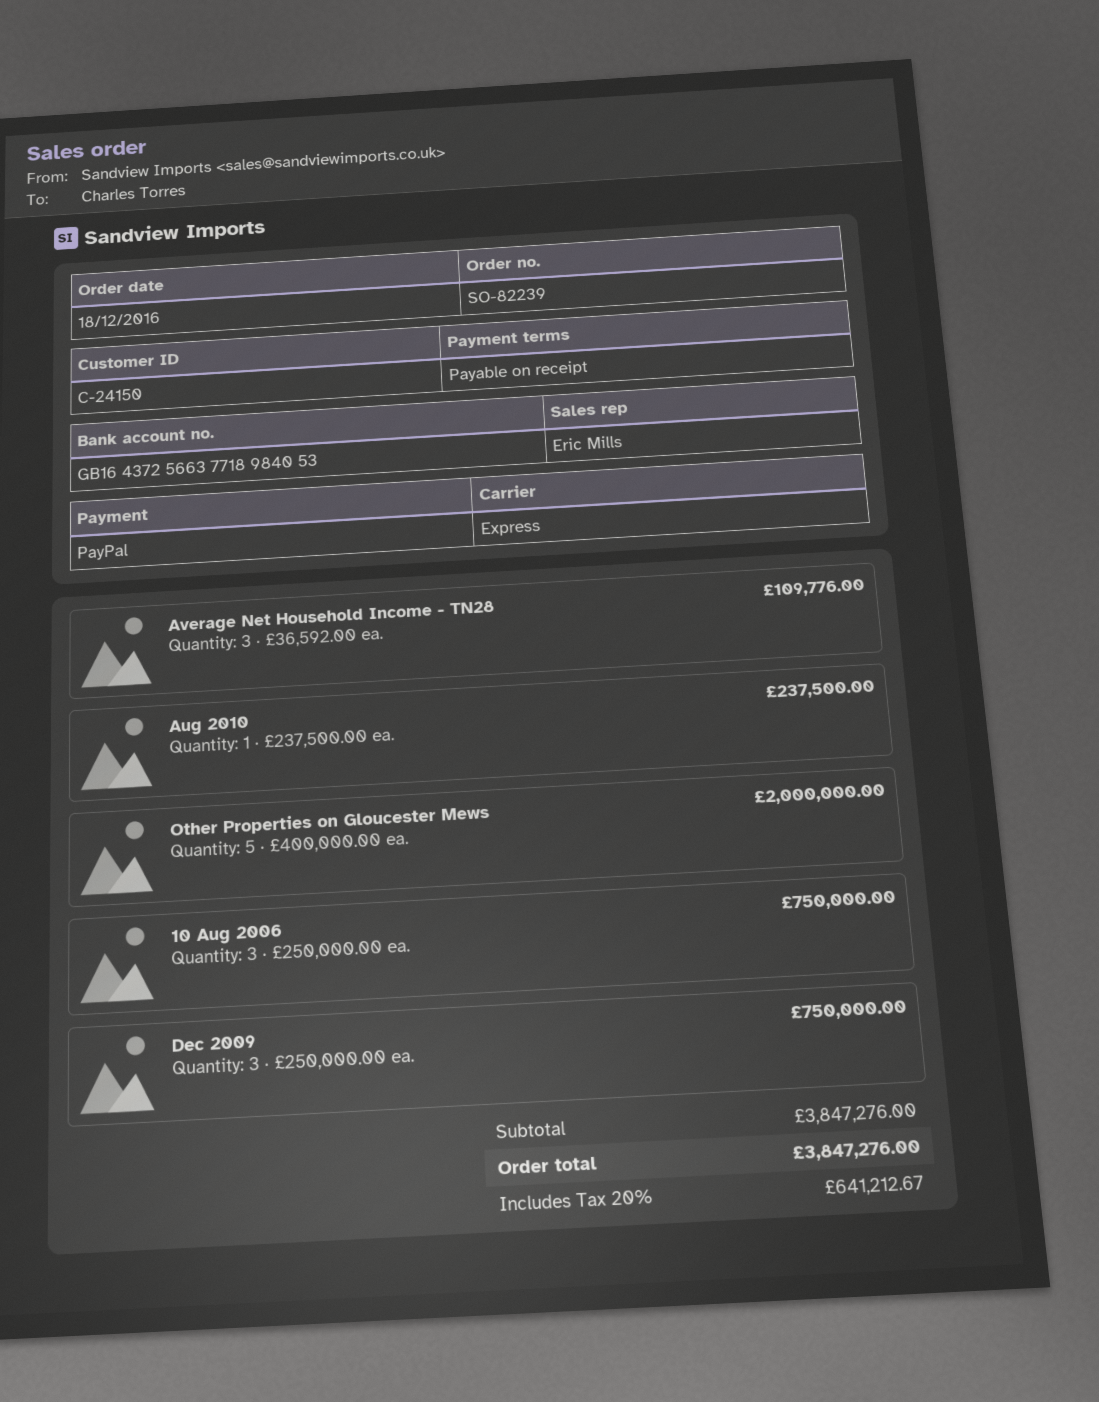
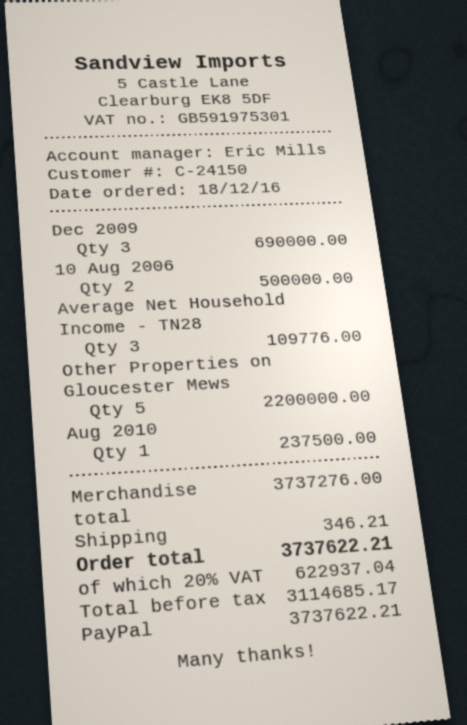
Other Properties on Gloucester Mews: 5 for 2000000.00 -> 5 for 2200000.00
10 Aug 2006: 3 for 750000.00 -> 2 for 500000.00
Dec 2009: 3 for 750000.00 -> 3 for 690000.00
subtotal: 3847276.00 -> 3737276.00
shipping: none -> 346.21
tax: 20% = 641212.67 -> 20% = 622937.04
total: 3847276.00 -> 3737622.21

